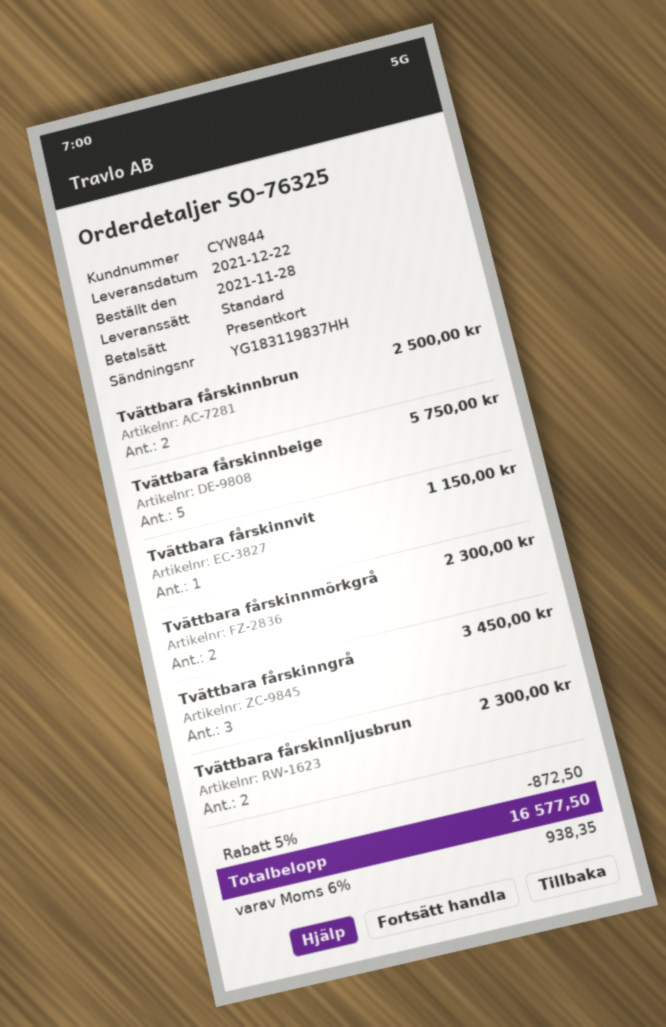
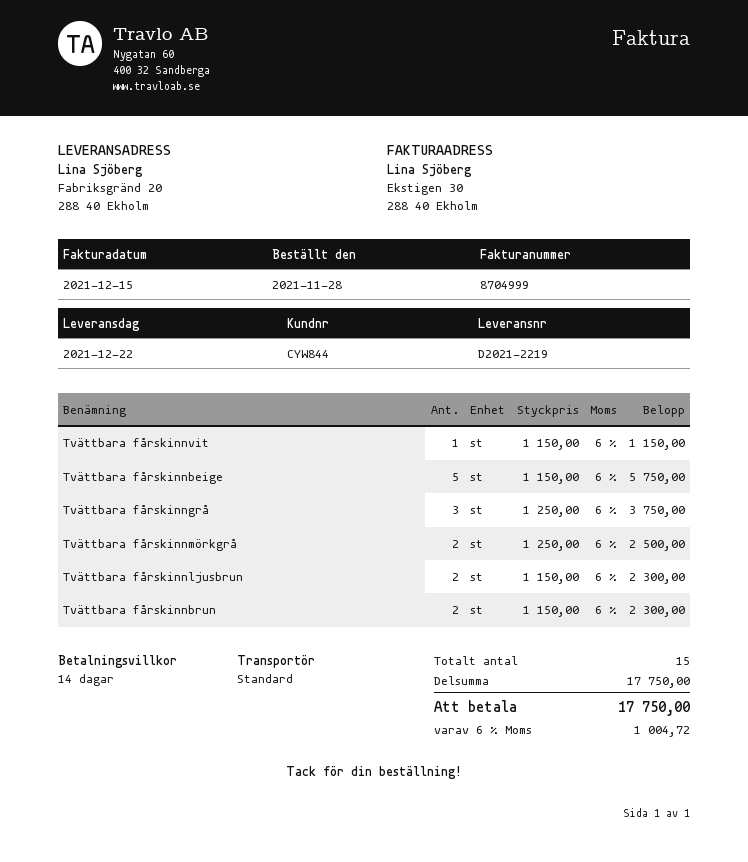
Tvättbara fårskinnbrun: 2 for 2500.00 -> 2 for 2300.00
Tvättbara fårskinnmörkgrå: 2 for 2300.00 -> 2 for 2500.00
Tvättbara fårskinngrå: 3 for 3450.00 -> 3 for 3750.00
discount: 5% = 872.50 -> none
tax: 6% = 938.35 -> 6% = 1004.72
total: 16577.50 -> 17750.00

